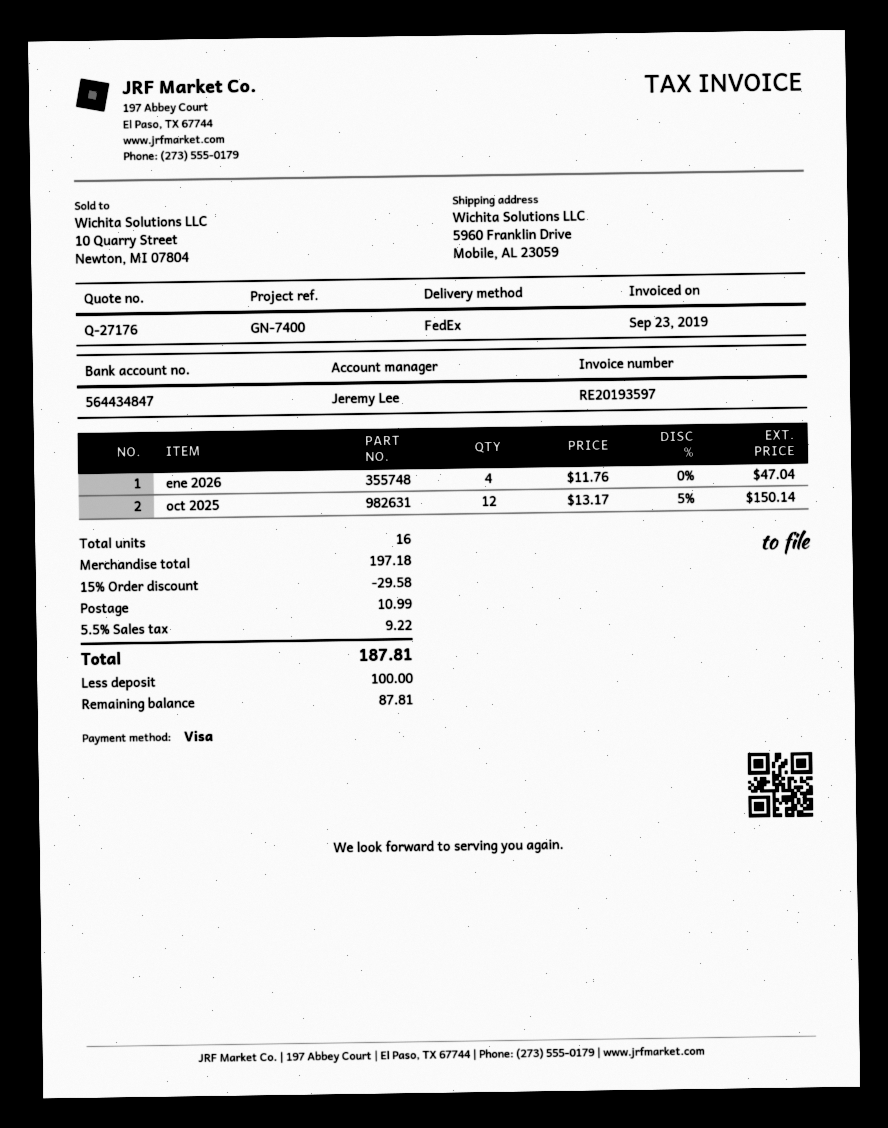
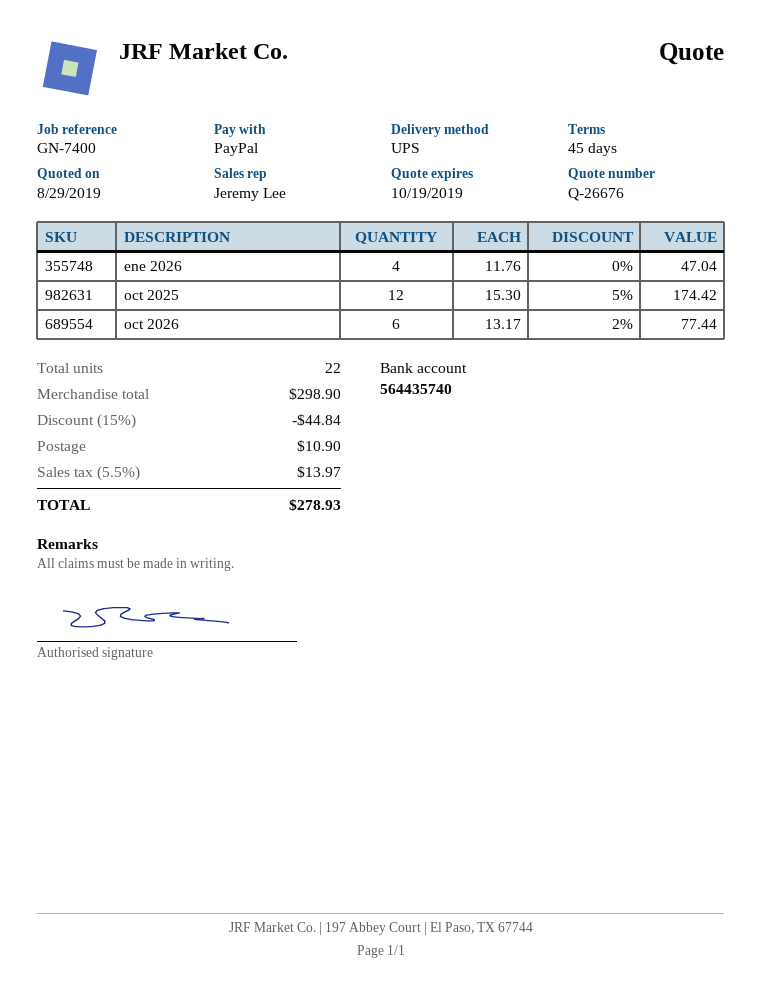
quote number: Q-27176 -> Q-26676
payment method: Visa -> PayPal
bank account: 564434847 -> 564435740
shipping method: FedEx -> UPS
oct 2025: 12 x 13.17 - 5% = 150.14 -> 12 x 15.30 - 5% = 174.42
oct 2026: none -> 6 x 13.17 - 2% = 77.44
total quantity: 16 -> 22
subtotal: 197.18 -> 298.90
discount: 15% = 29.58 -> 15% = 44.84
shipping: 10.99 -> 10.90
tax: 5.5% = 9.22 -> 5.5% = 13.97
total: 187.81 -> 278.93

